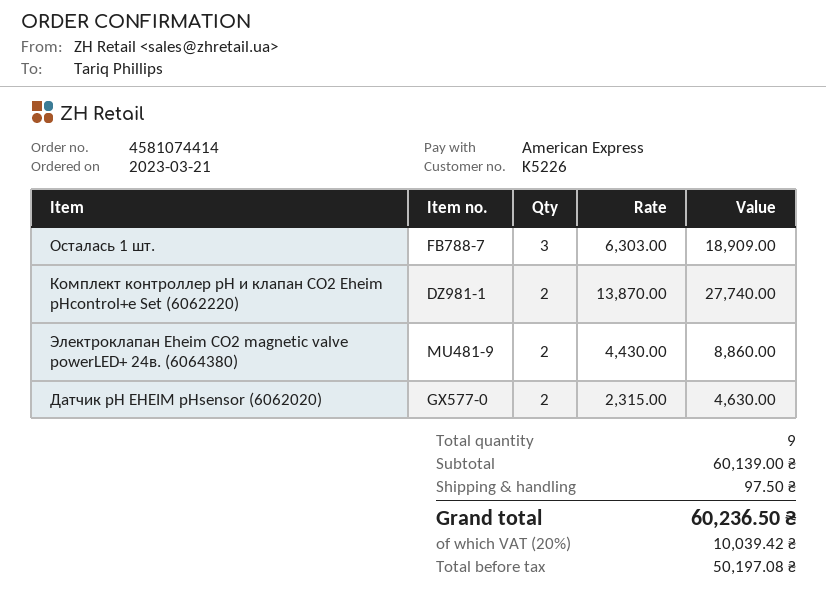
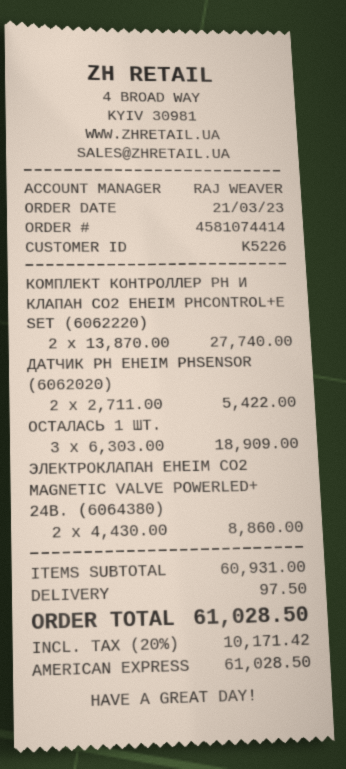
Датчик pH EHEIM pHsensor (6062020): 2 x 2315.00 = 4630.00 -> 2 x 2711.00 = 5422.00
subtotal: 60139.00 -> 60931.00
tax: 20% = 10039.42 -> 20% = 10171.42
total: 60236.50 -> 61028.50

